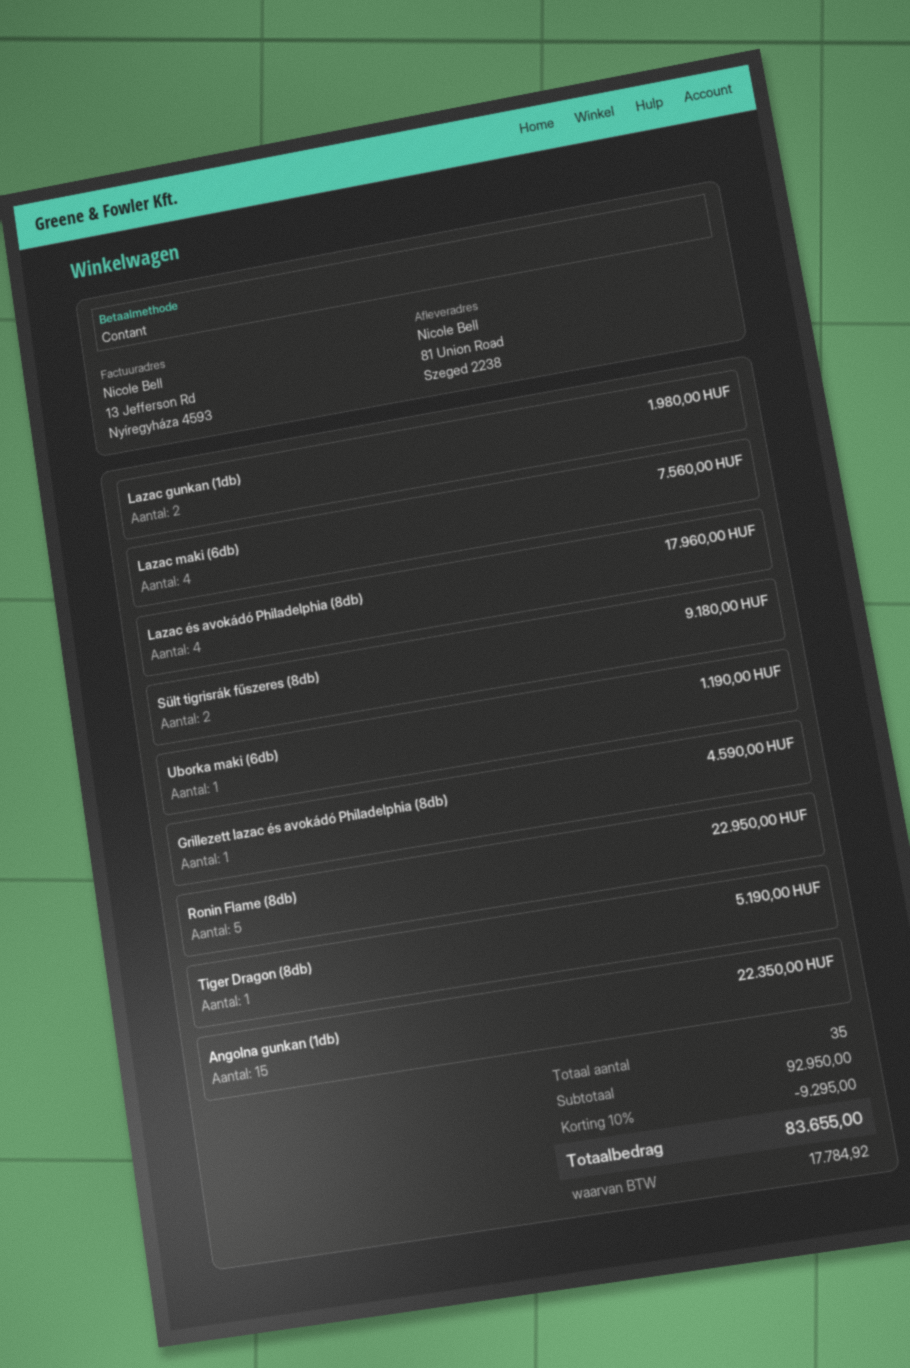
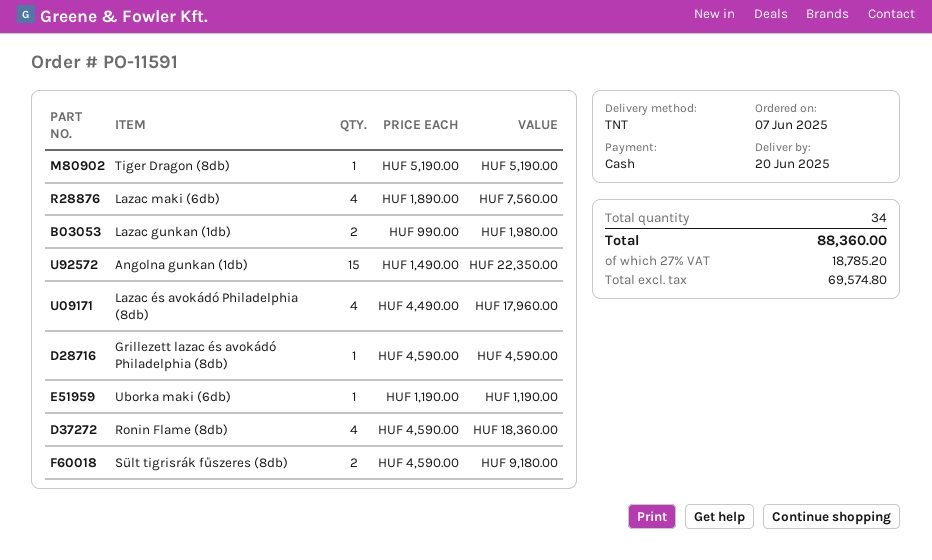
Ronin Flame (8db): 5 for 22950.00 -> 4 for 18360.00
total quantity: 35 -> 34
discount: 10% = 9295.00 -> none
tax: 17784.92 -> 18785.20
total: 83655.00 -> 88360.00

